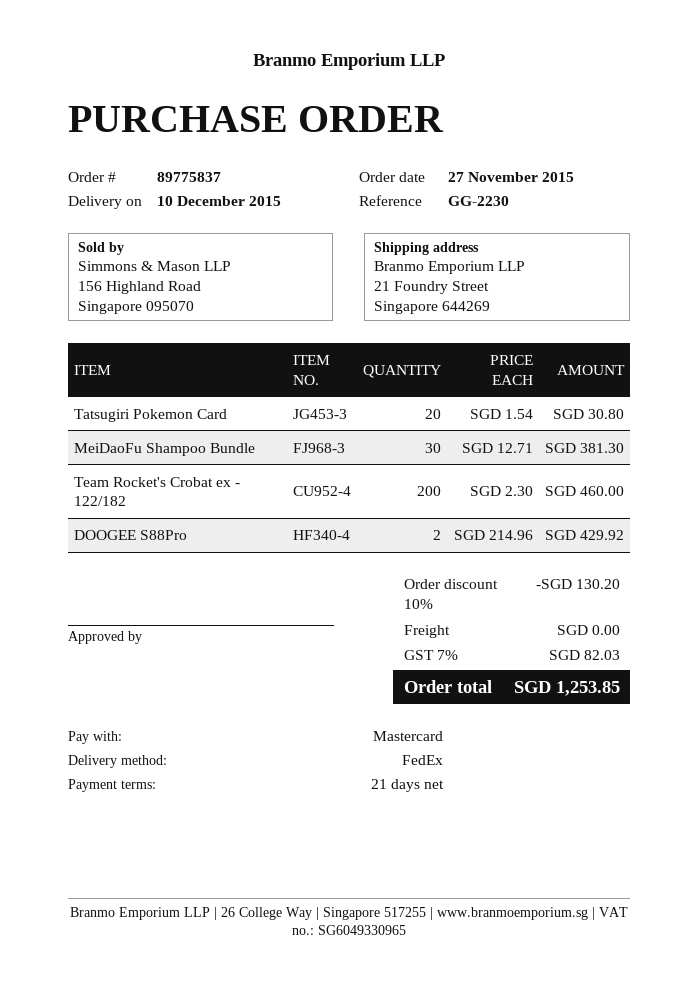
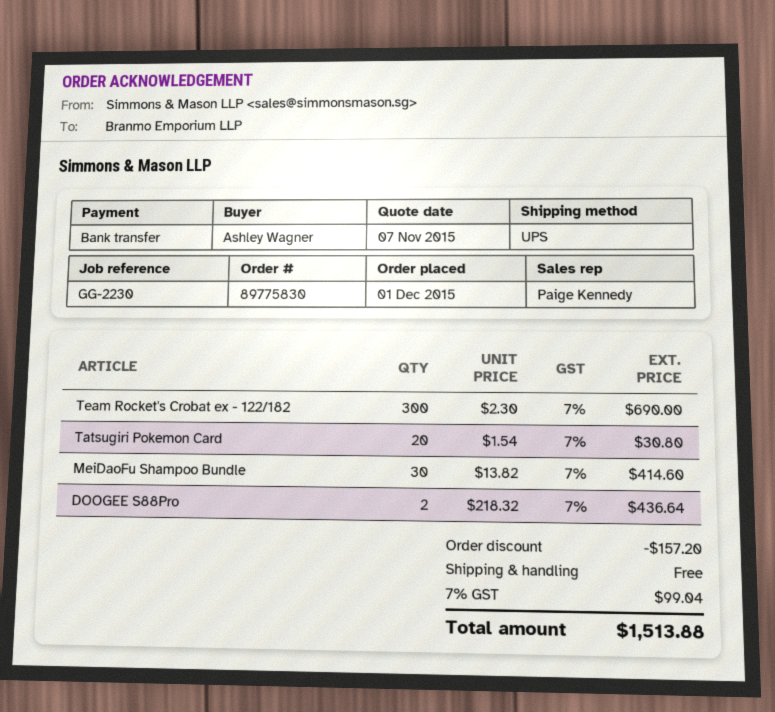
order number: 89775837 -> 89775830
order date: 2015-11-27 -> 2015-12-01
payment method: Mastercard -> bank transfer
shipping method: FedEx -> UPS
MeiDaoFu Shampoo Bundle: 30 x 12.71 = 381.30 -> 30 x 13.82 = 414.60
Team Rocket's Crobat ex - 122/182: 200 x 2.30 = 460.00 -> 300 x 2.30 = 690.00
DOOGEE S88Pro: 2 x 214.96 = 429.92 -> 2 x 218.32 = 436.64
discount: 130.20 -> 157.20
tax: 7% = 82.03 -> 7% = 99.04
total: 1253.85 -> 1513.88

